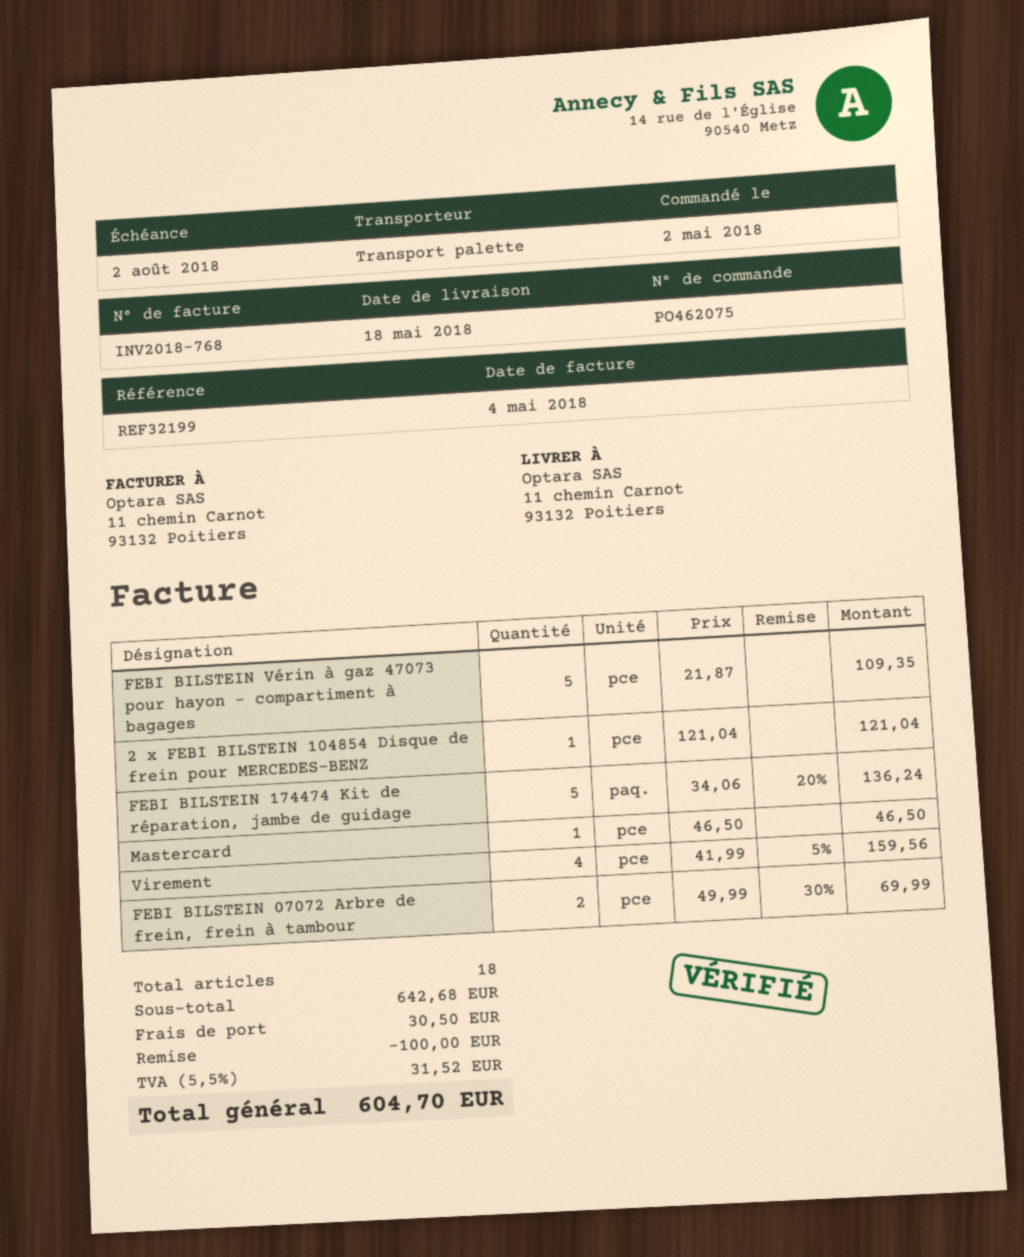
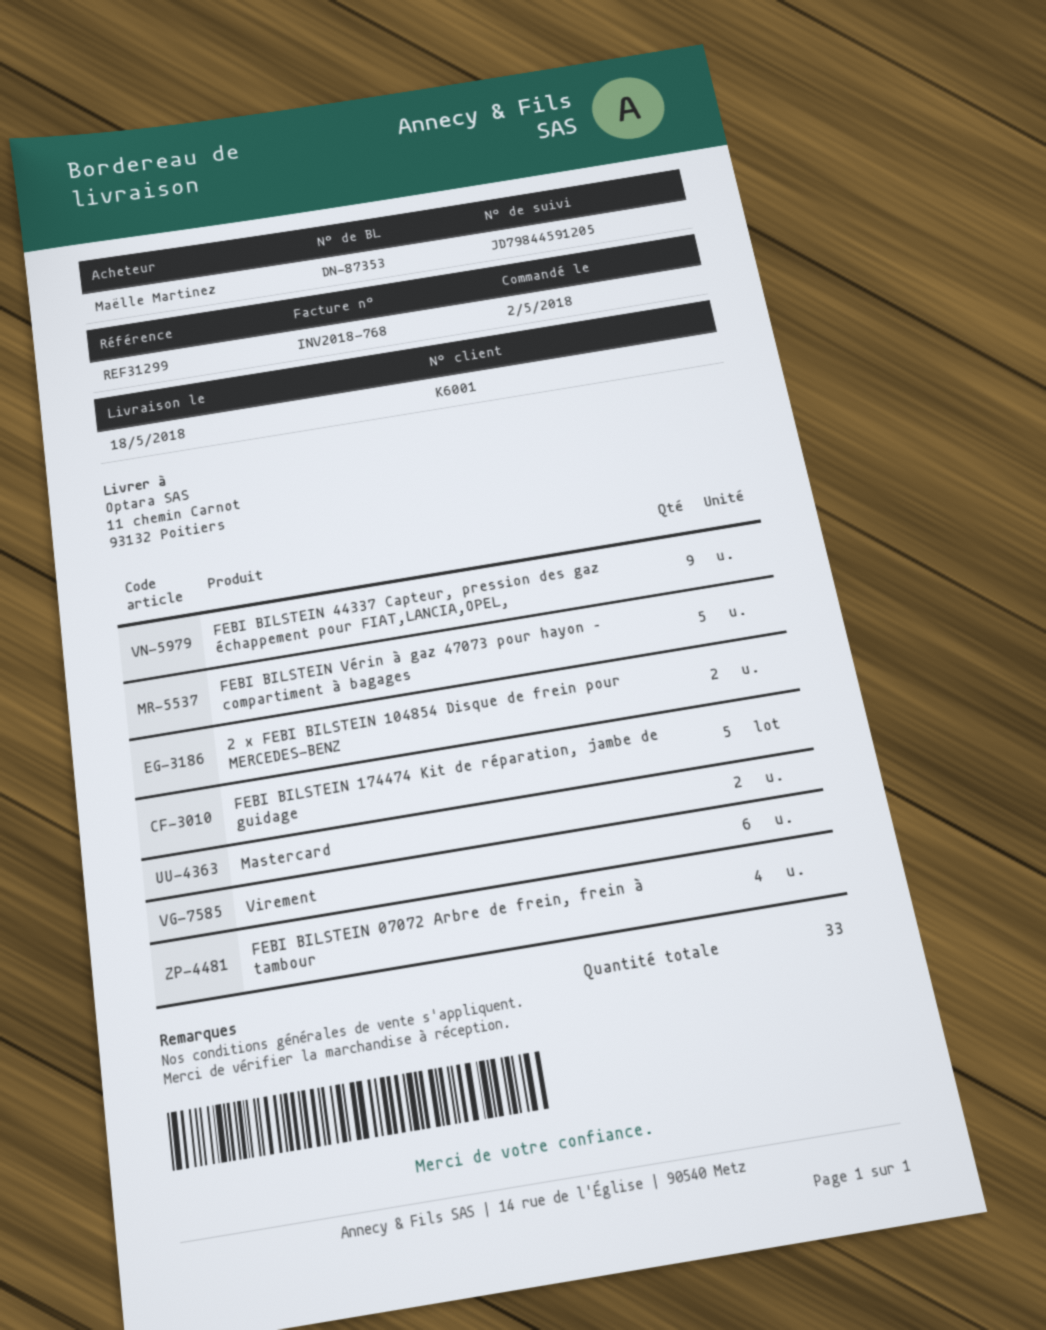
reference: REF32199 -> REF31299
2 x FEBI BILSTEIN 104854 Disque de frein pour MERCEDES-BENZ: 1 -> 2
Mastercard: 1 -> 2
Virement: 4 -> 6
FEBI BILSTEIN 07072 Arbre de frein, frein à tambour: 2 -> 4
FEBI BILSTEIN 44337 Capteur, pression des gaz échappement pour FIAT,LANCIA,OPEL,: none -> 9
total quantity: 18 -> 33

